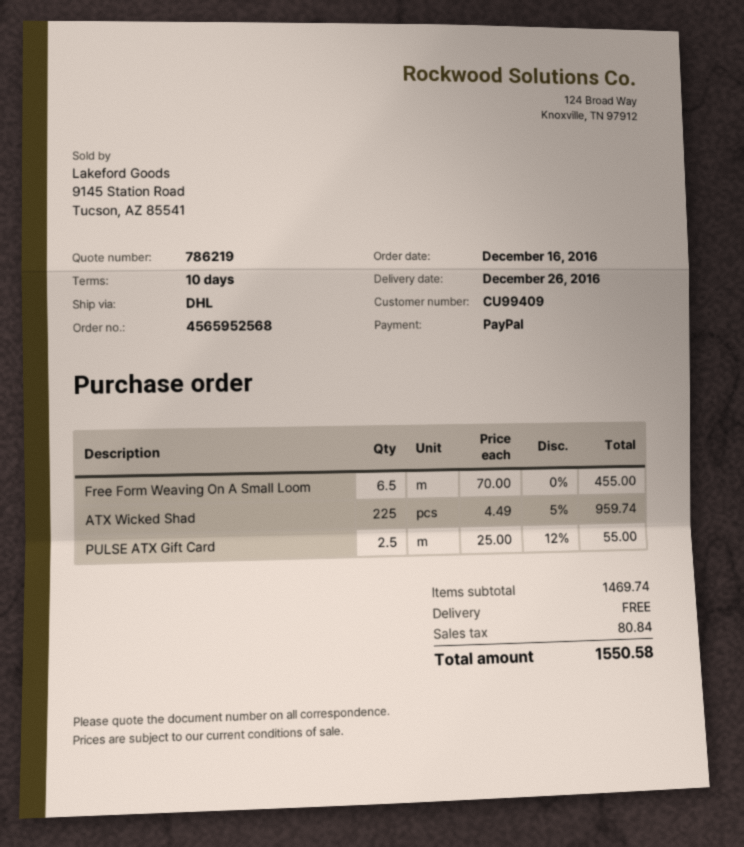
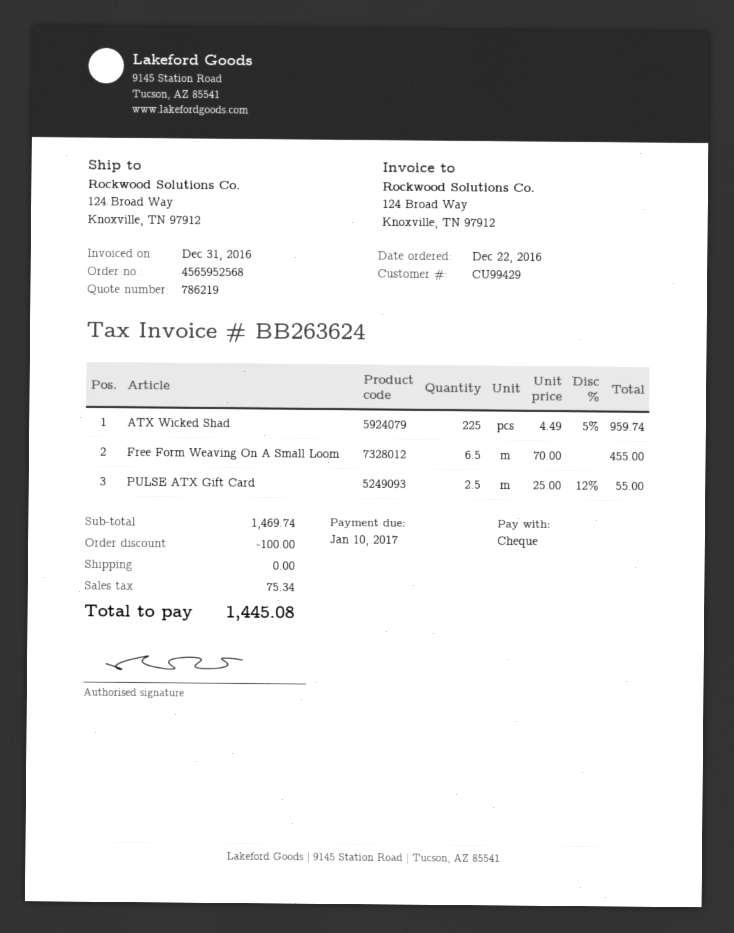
order date: 2016-12-16 -> 2016-12-22
customer number: CU99409 -> CU99429
payment method: PayPal -> cheque
discount: none -> 100.00
tax: 80.84 -> 75.34
total: 1550.58 -> 1445.08

